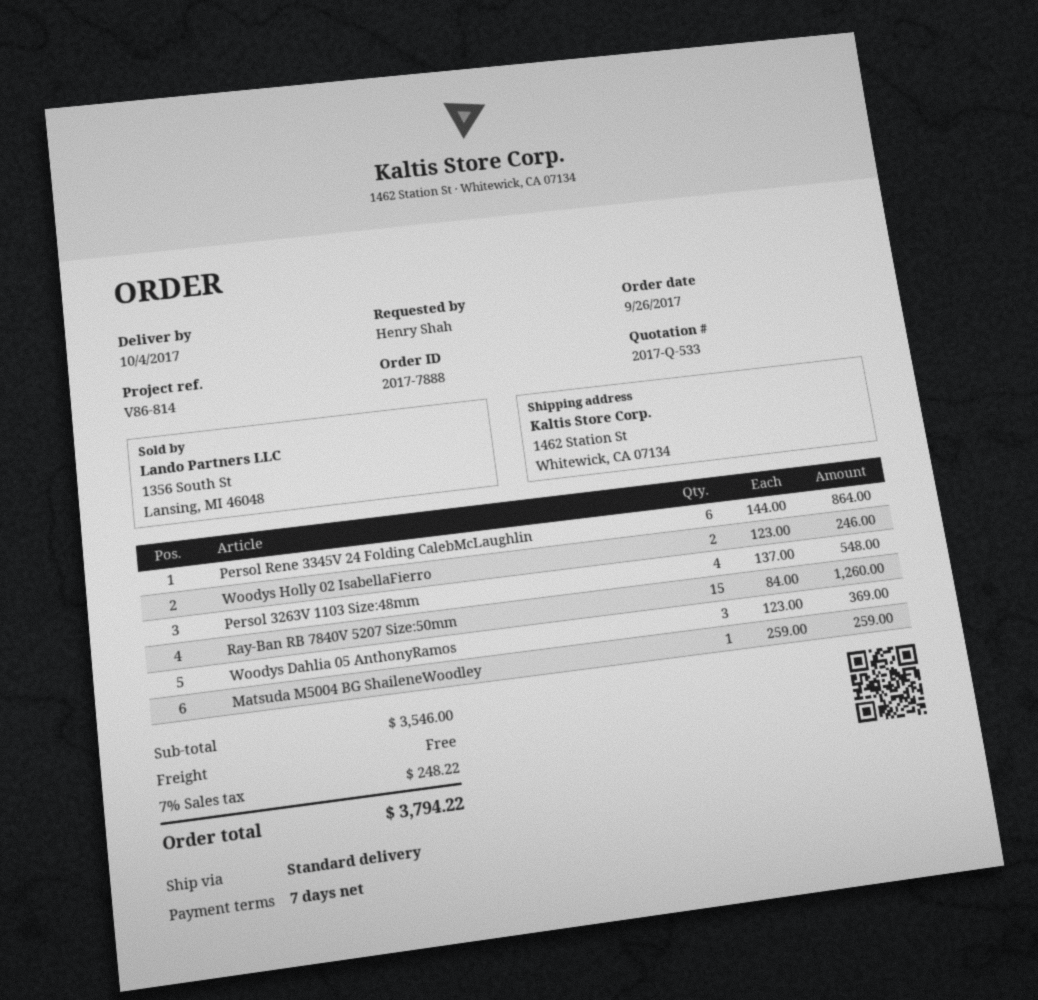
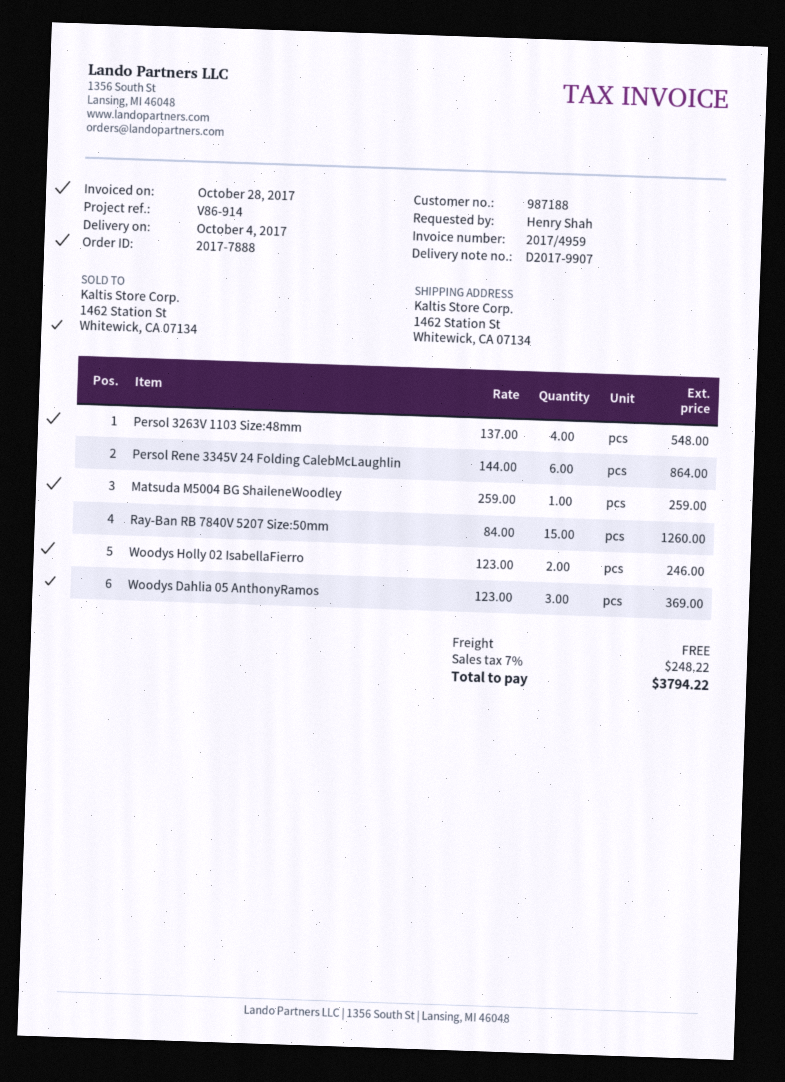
reference: V86-814 -> V86-914

